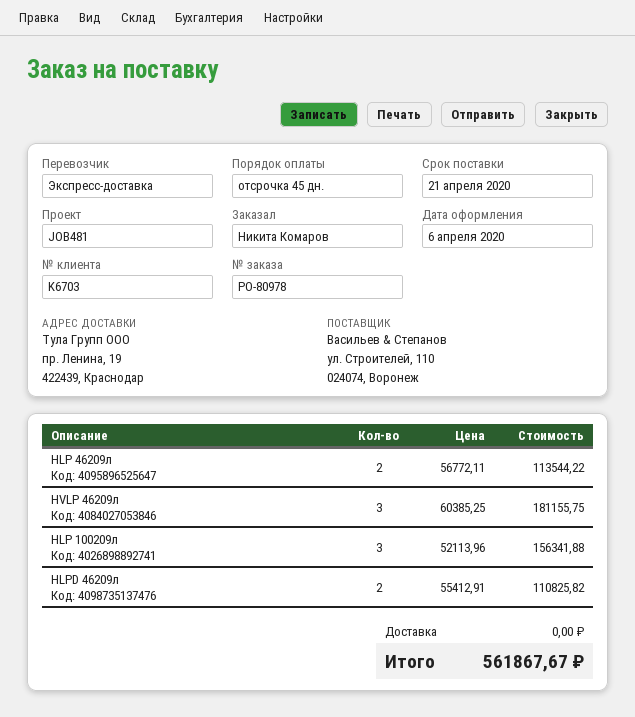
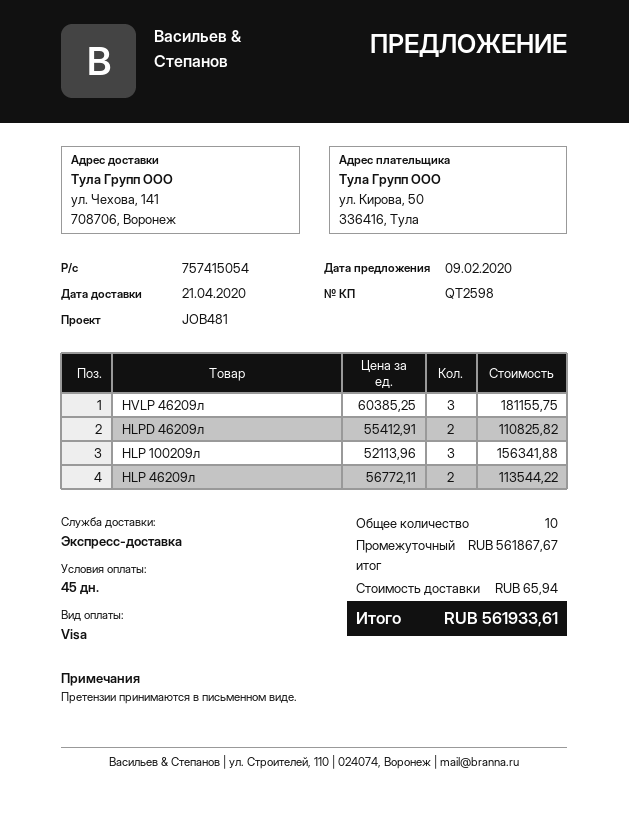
ship to: пр. Ленина, 19, 422439, Краснодар -> ул. Чехова, 141, 708706, Воронеж
shipping: 0.00 -> 65.94
total: 561867.67 -> 561933.61

